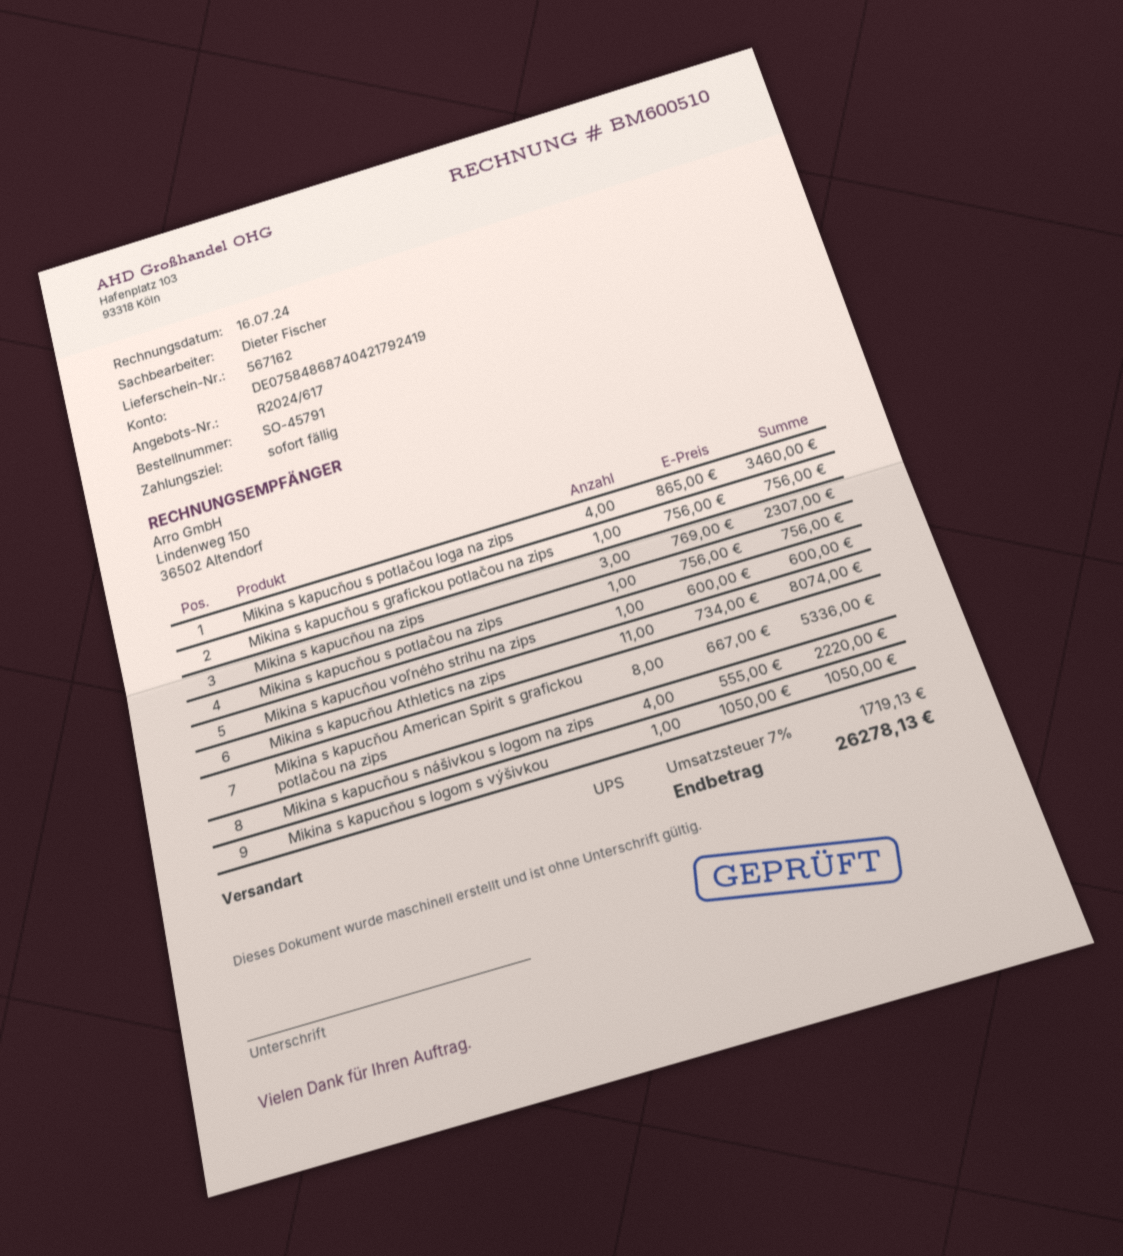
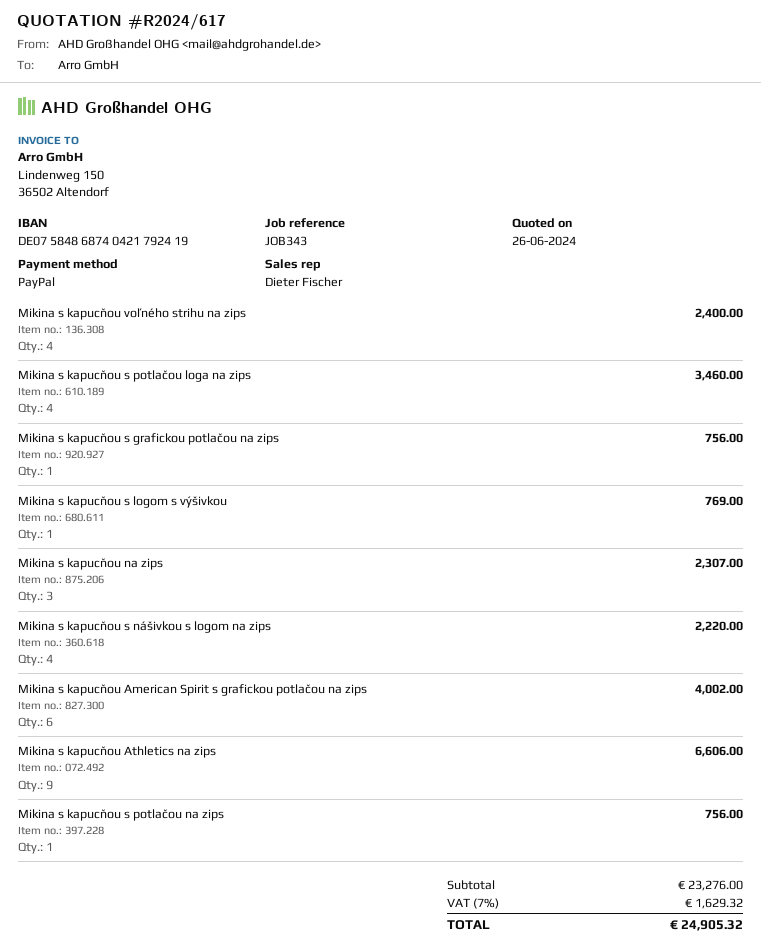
Mikina s kapucňou voľného strihu na zips: 1 for 600.00 -> 4 for 2400.00
Mikina s kapucňou Athletics na zips: 11 for 8074.00 -> 9 for 6606.00
Mikina s kapucňou American Spirit s grafickou potlačou na zips: 8 for 5336.00 -> 6 for 4002.00
Mikina s kapucňou s logom s výšivkou: 1 for 1050.00 -> 1 for 769.00
tax: 7% = 1719.13 -> 7% = 1629.32
total: 26278.13 -> 24905.32

